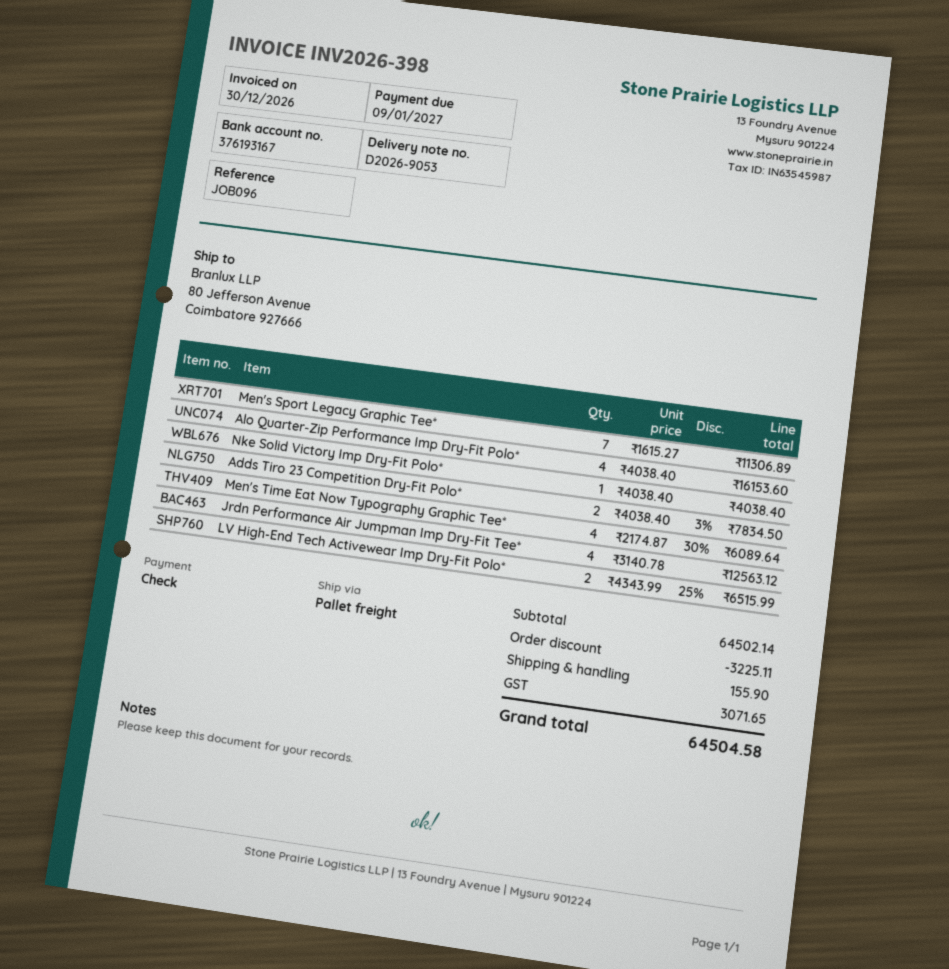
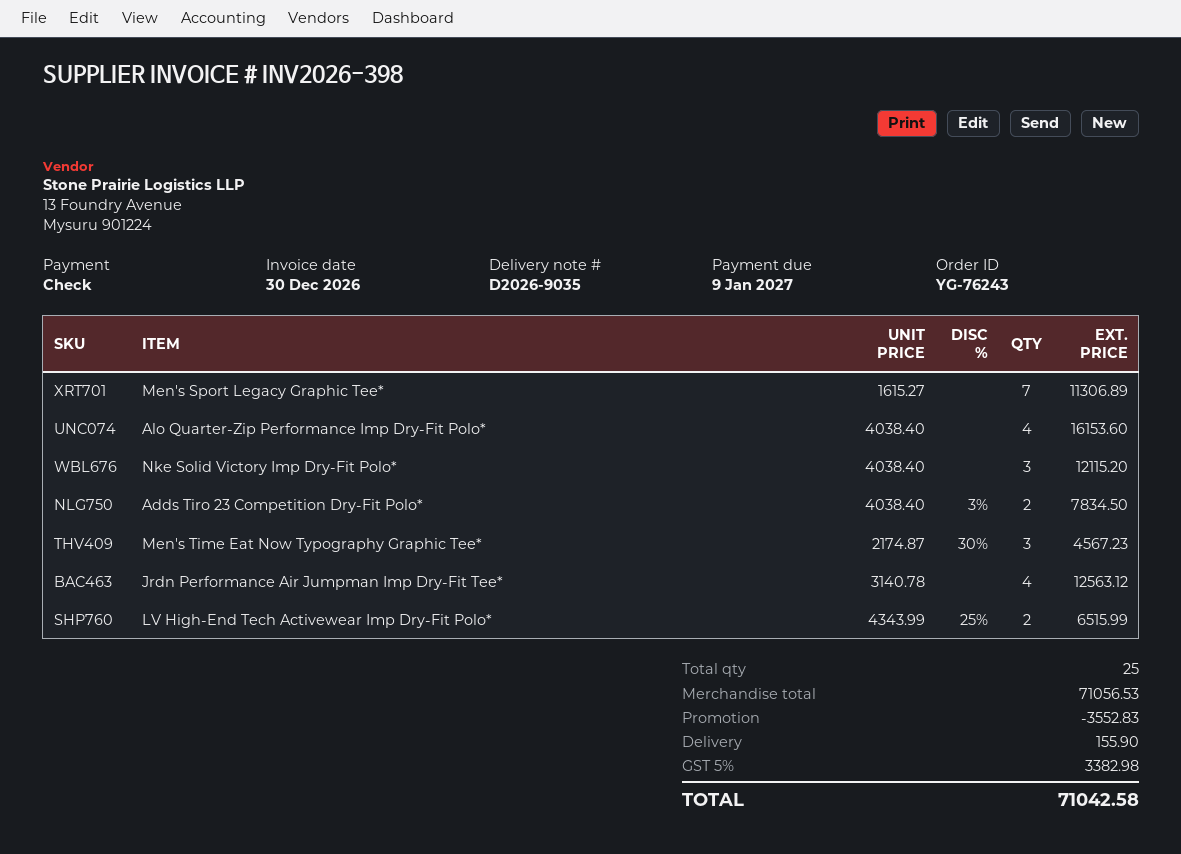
delivery note number: D2026-9053 -> D2026-9035
Nke Solid Victory Imp Dry-Fit Polo*: 1 x 4038.40 = 4038.40 -> 3 x 4038.40 = 12115.20
Men's Time Eat Now Typography Graphic Tee*: 4 x 2174.87 - 30% = 6089.64 -> 3 x 2174.87 - 30% = 4567.23
subtotal: 64502.14 -> 71056.53
discount: 3225.11 -> 3552.83
tax: 3071.65 -> 3382.98
total: 64504.58 -> 71042.58

